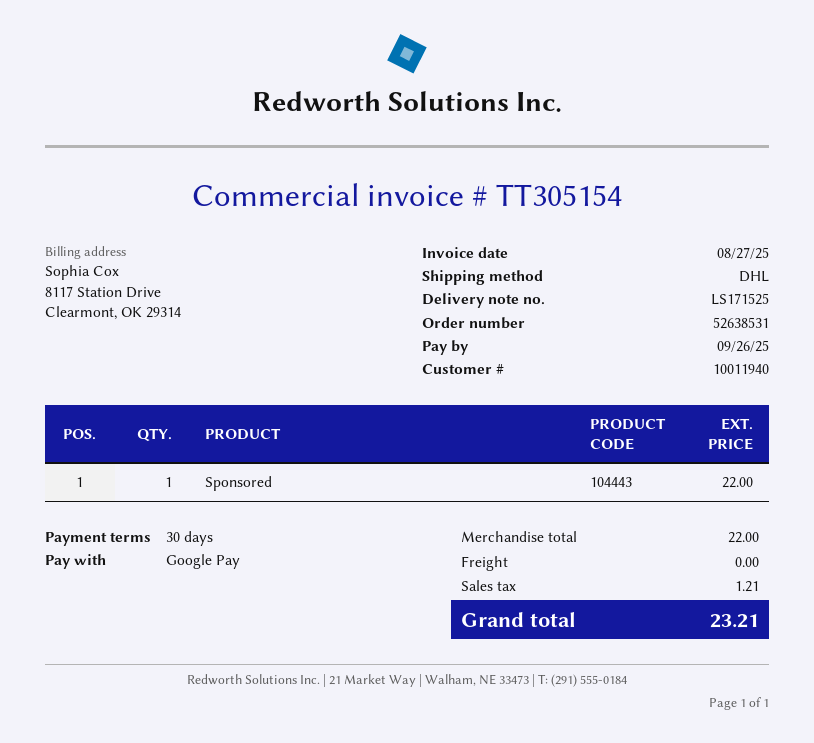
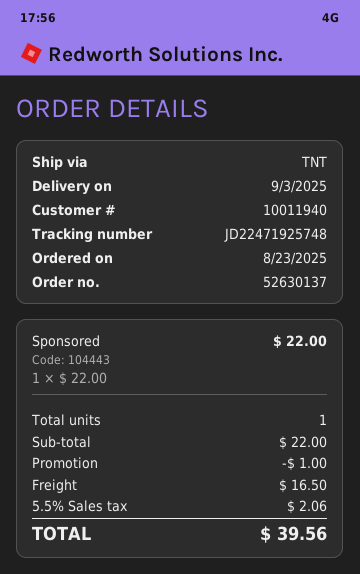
order number: 52638531 -> 52630137
shipping method: DHL -> TNT
discount: none -> 1.00
shipping: 0.00 -> 16.50
tax: 1.21 -> 2.06
total: 23.21 -> 39.56

